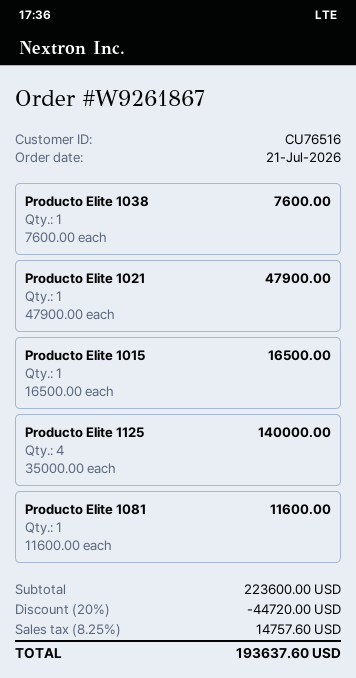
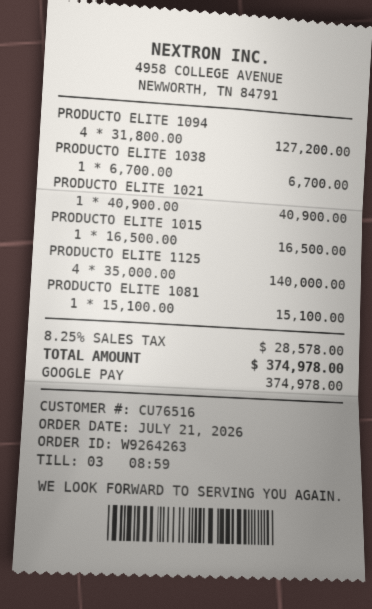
order number: W9261867 -> W9264263
Producto Elite 1038: 1 x 7600.00 = 7600.00 -> 1 x 6700.00 = 6700.00
Producto Elite 1021: 1 x 47900.00 = 47900.00 -> 1 x 40900.00 = 40900.00
Producto Elite 1081: 1 x 11600.00 = 11600.00 -> 1 x 15100.00 = 15100.00
PRODUCTO ELITE 1094: none -> 4 x 31800.00 = 127200.00
discount: 20% = 44720.00 -> none
tax: 8.25% = 14757.60 -> 8.25% = 28578.00
total: 193637.60 -> 374978.00

